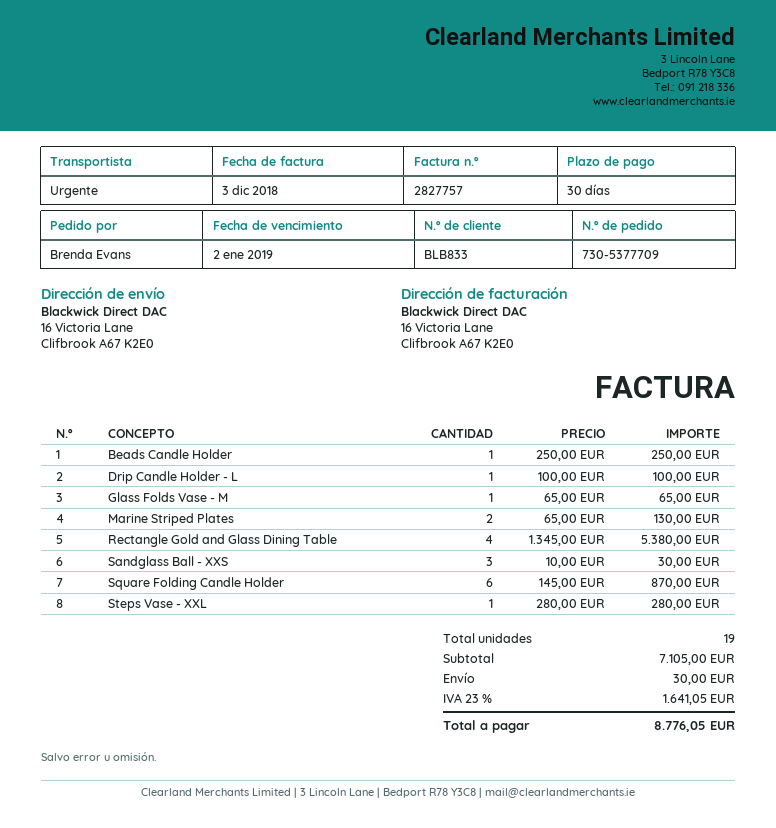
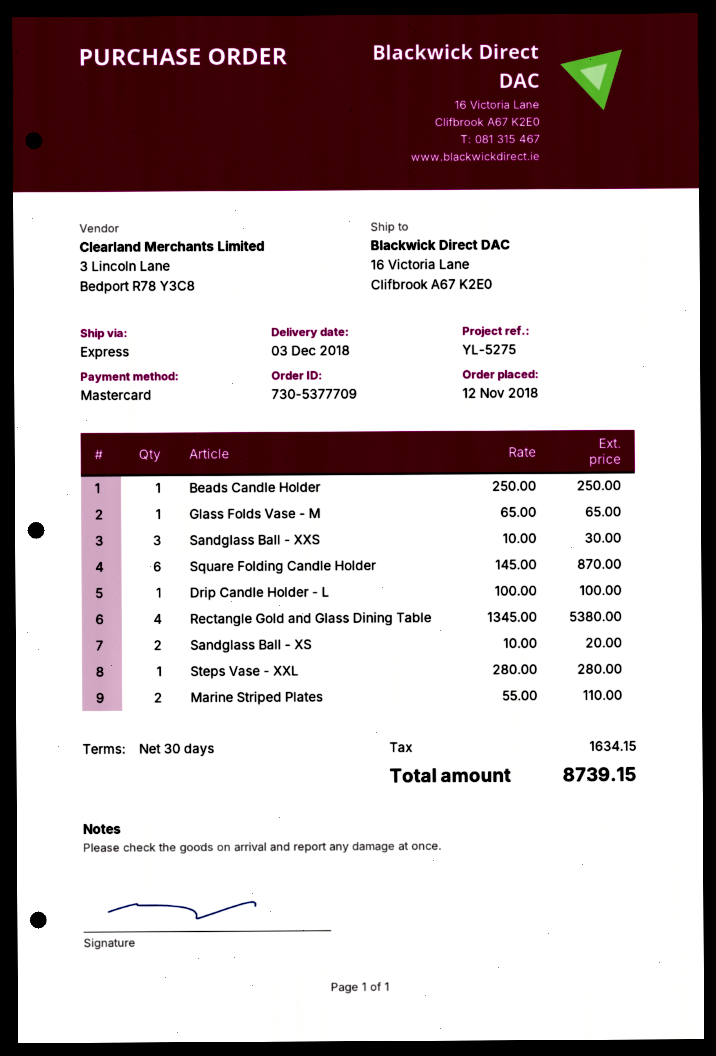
Marine Striped Plates: 2 x 65.00 = 130.00 -> 2 x 55.00 = 110.00
Sandglass Ball - XS: none -> 2 x 10.00 = 20.00
shipping: 30.00 -> none
tax: 1641.05 -> 1634.15
total: 8776.05 -> 8739.15

